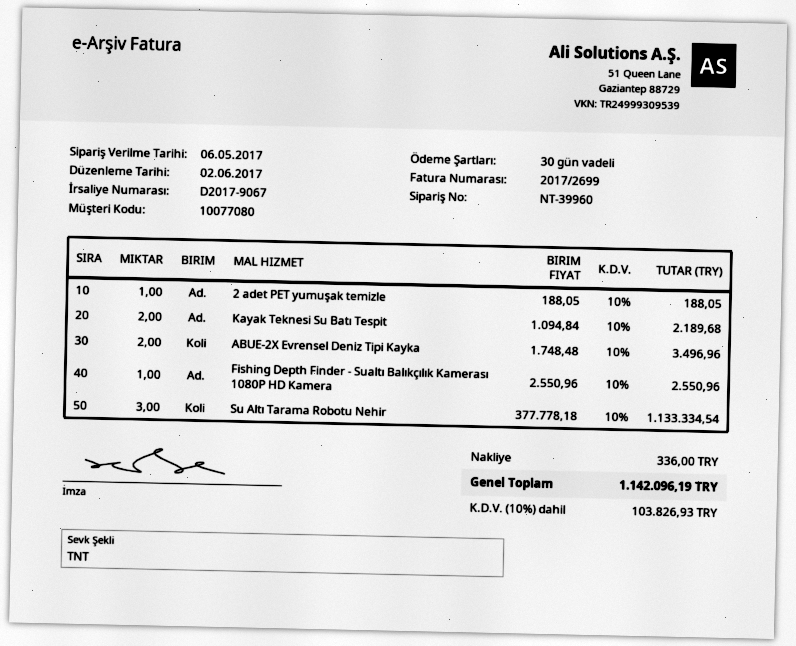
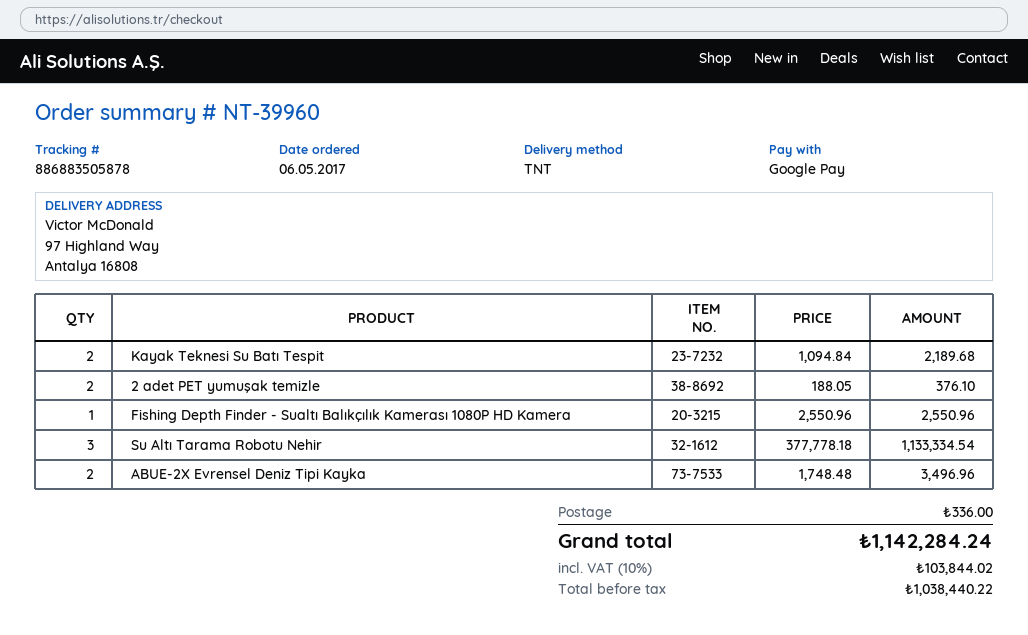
2 adet PET yumuşak temizle: 1 x 188.05 = 188.05 -> 2 x 188.05 = 376.10
tax: 10% = 103826.93 -> 10% = 103844.02
total: 1142096.19 -> 1142284.24

